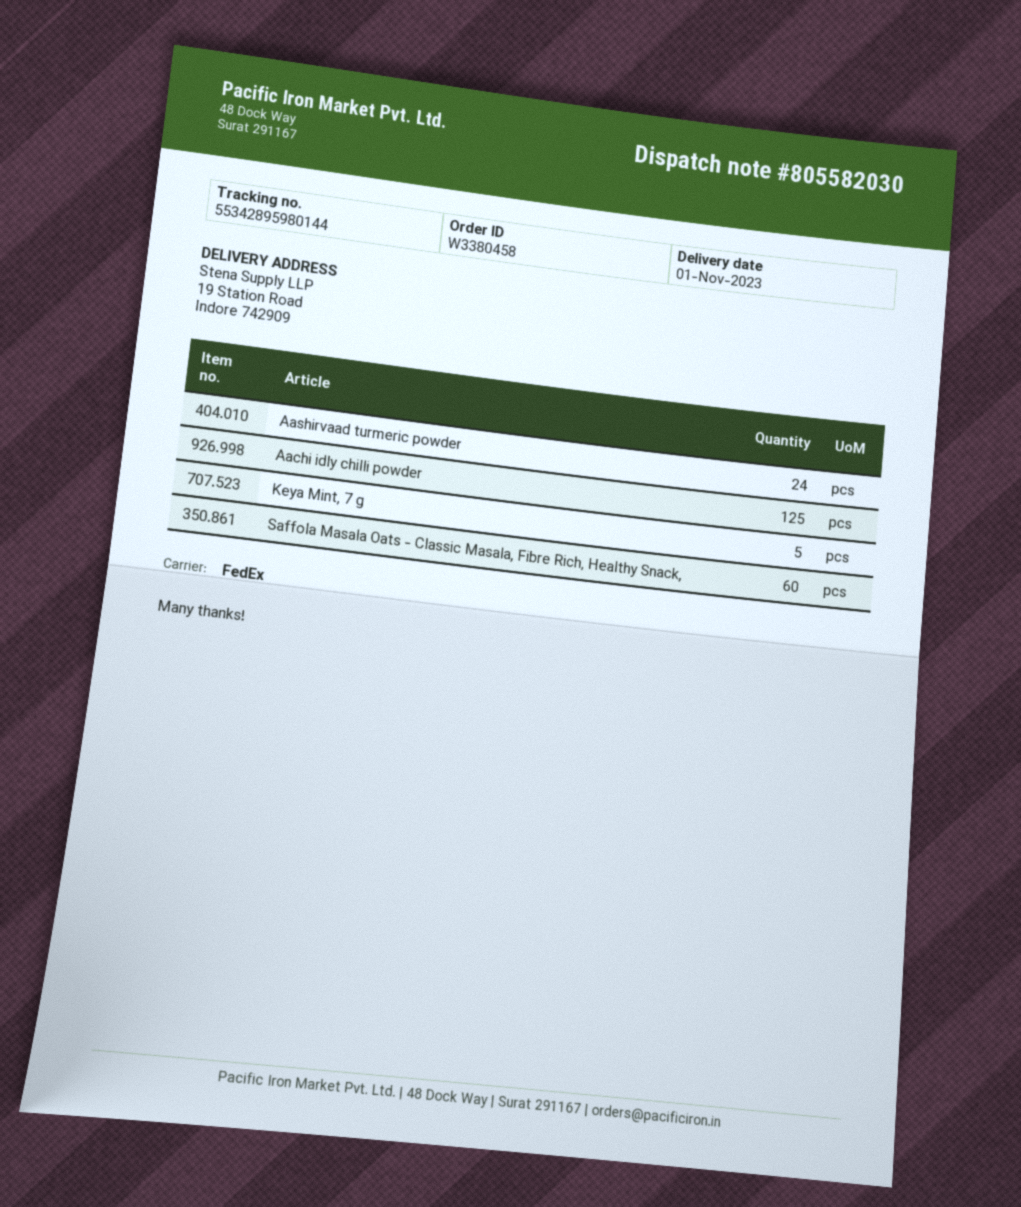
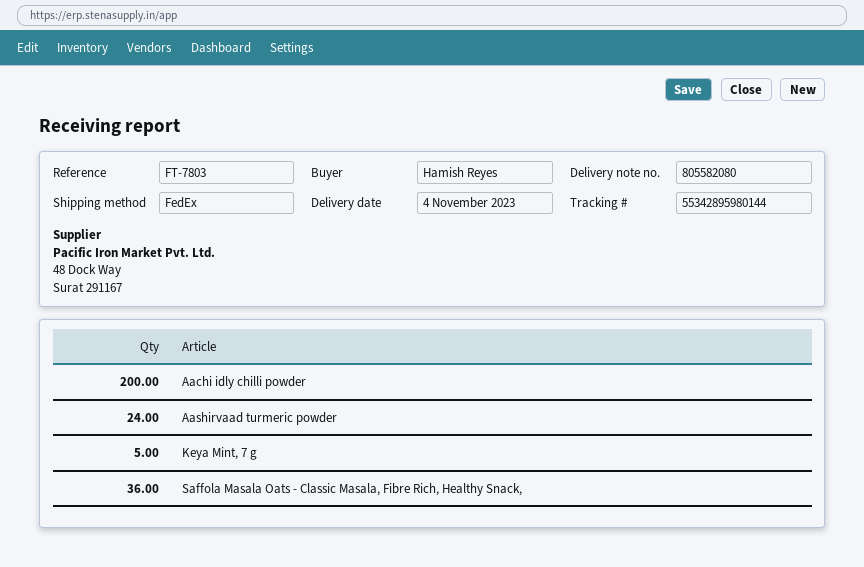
delivery note number: 805582030 -> 805582080
delivery date: 2023-11-01 -> 2023-11-04
Aachi idly chilli powder: 125 -> 200
Saffola Masala Oats - Classic Masala, Fibre Rich, Healthy Snack,: 60 -> 36

